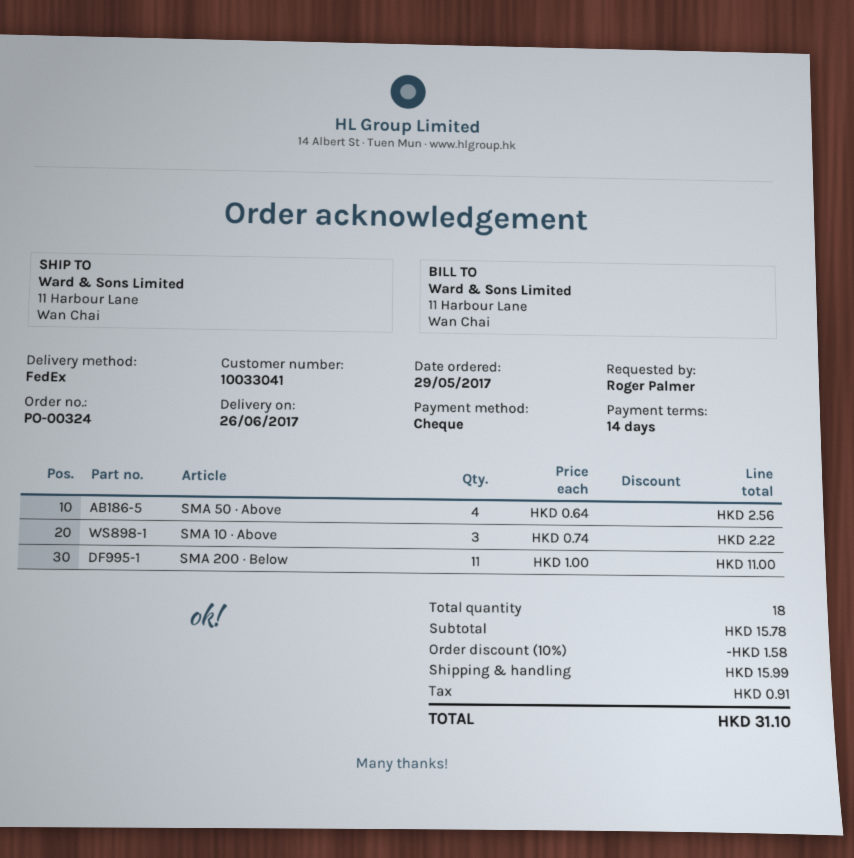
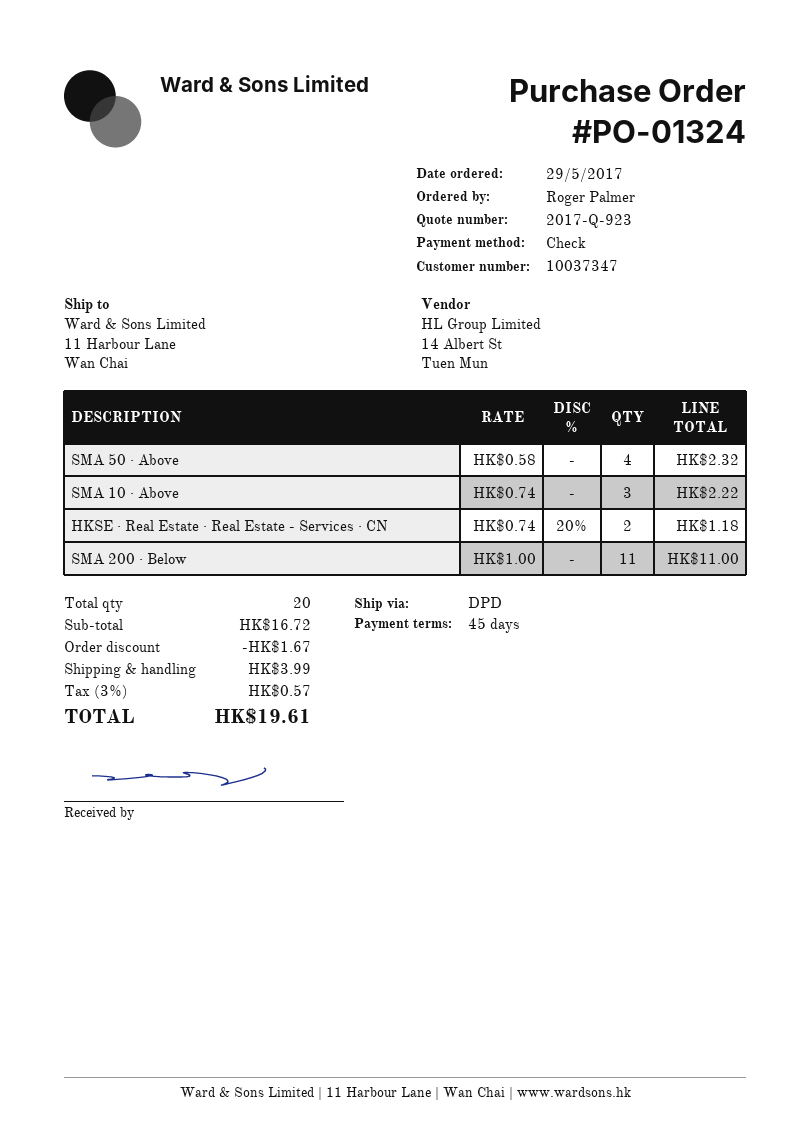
order number: PO-00324 -> PO-01324
payment terms: 14 days -> 45 days
customer number: 10033041 -> 10037347
shipping method: FedEx -> DPD
SMA 50 · Above: 4 x 0.64 = 2.56 -> 4 x 0.58 = 2.32
HKSE · Real Estate · Real Estate - Services · CN: none -> 2 x 0.74 - 20% = 1.18
total quantity: 18 -> 20
subtotal: 15.78 -> 16.72
discount: 1.58 -> 1.67
shipping: 15.99 -> 3.99
tax: 0.91 -> 0.57
total: 31.10 -> 19.61

